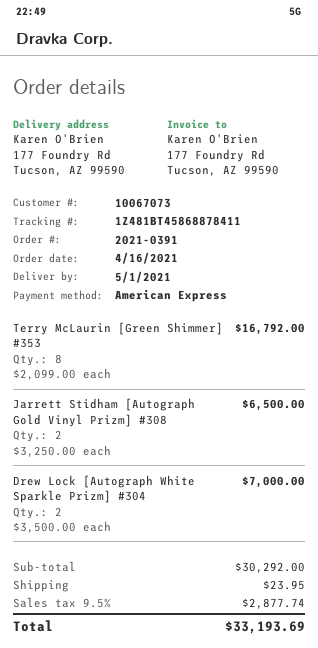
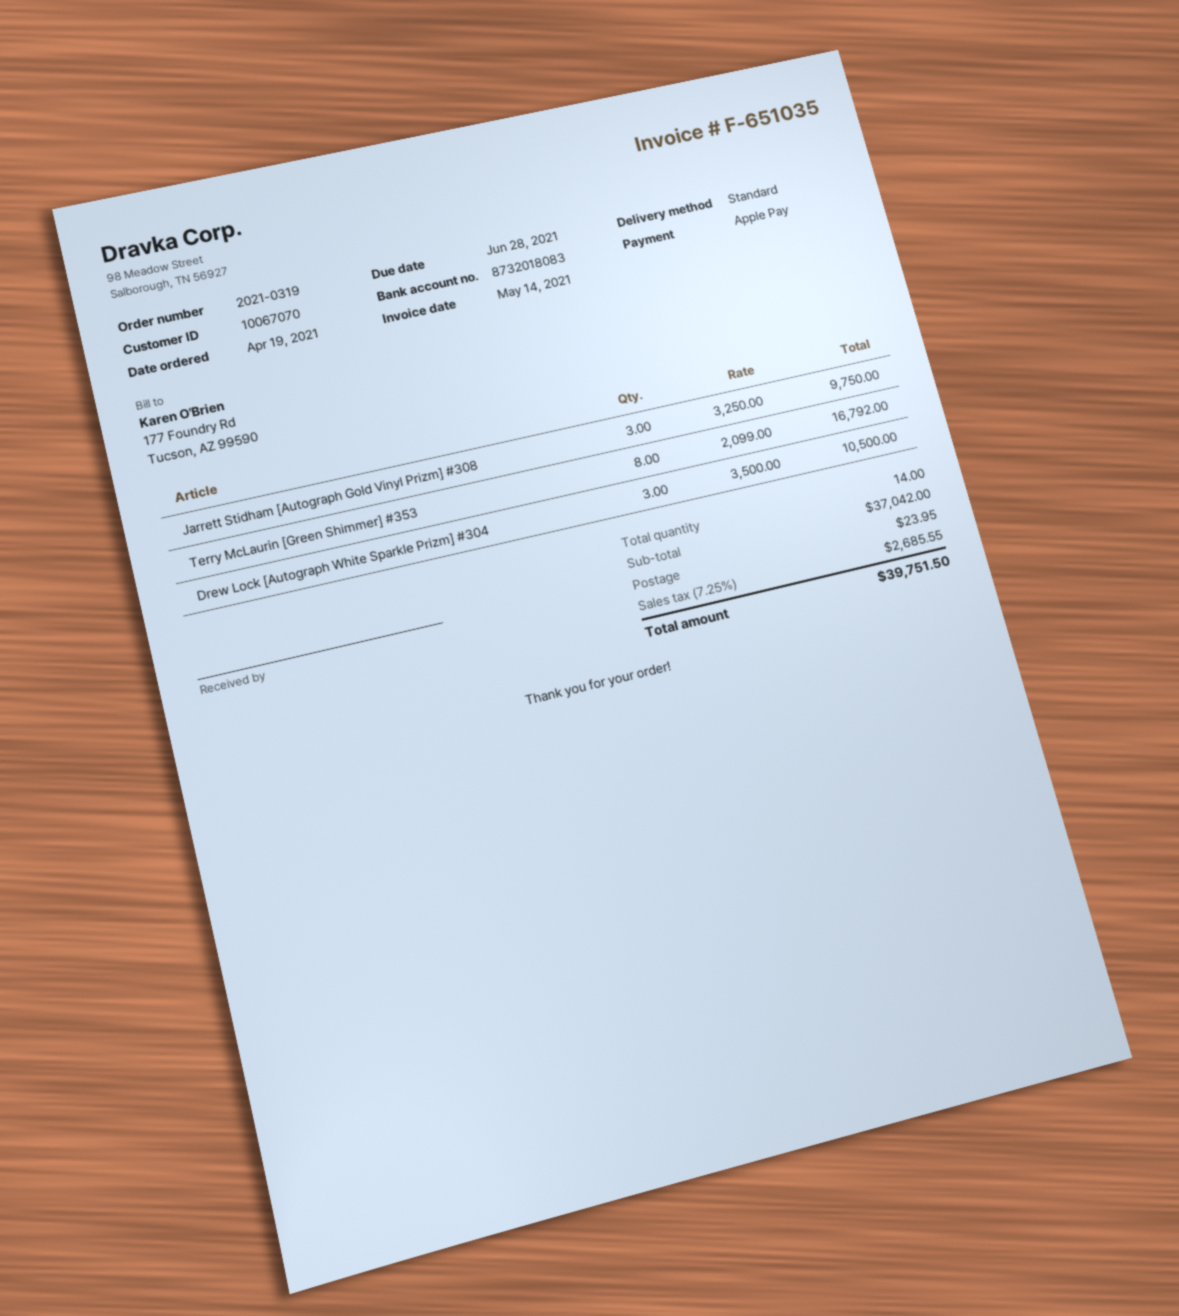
order number: 2021-0391 -> 2021-0319
order date: 2021-04-16 -> 2021-04-19
customer number: 10067073 -> 10067070
payment method: American Express -> Apple Pay
Jarrett Stidham [Autograph Gold Vinyl Prizm] #308: 2 x 3250.00 = 6500.00 -> 3 x 3250.00 = 9750.00
Drew Lock [Autograph White Sparkle Prizm] #304: 2 x 3500.00 = 7000.00 -> 3 x 3500.00 = 10500.00
subtotal: 30292.00 -> 37042.00
tax: 9.5% = 2877.74 -> 7.25% = 2685.55
total: 33193.69 -> 39751.50

